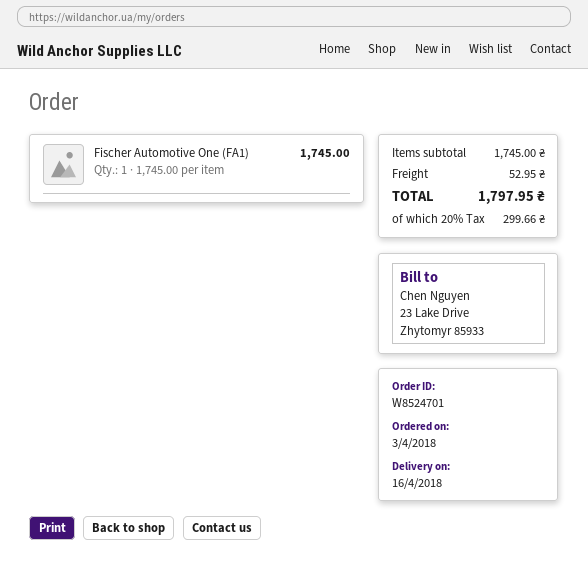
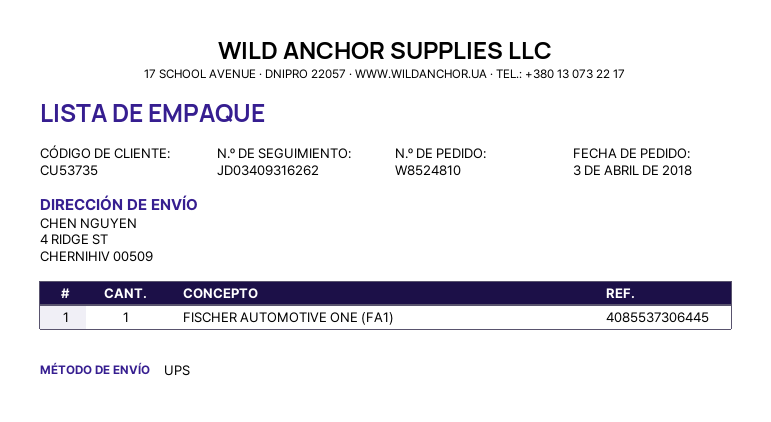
order number: W8524701 -> W8524810

